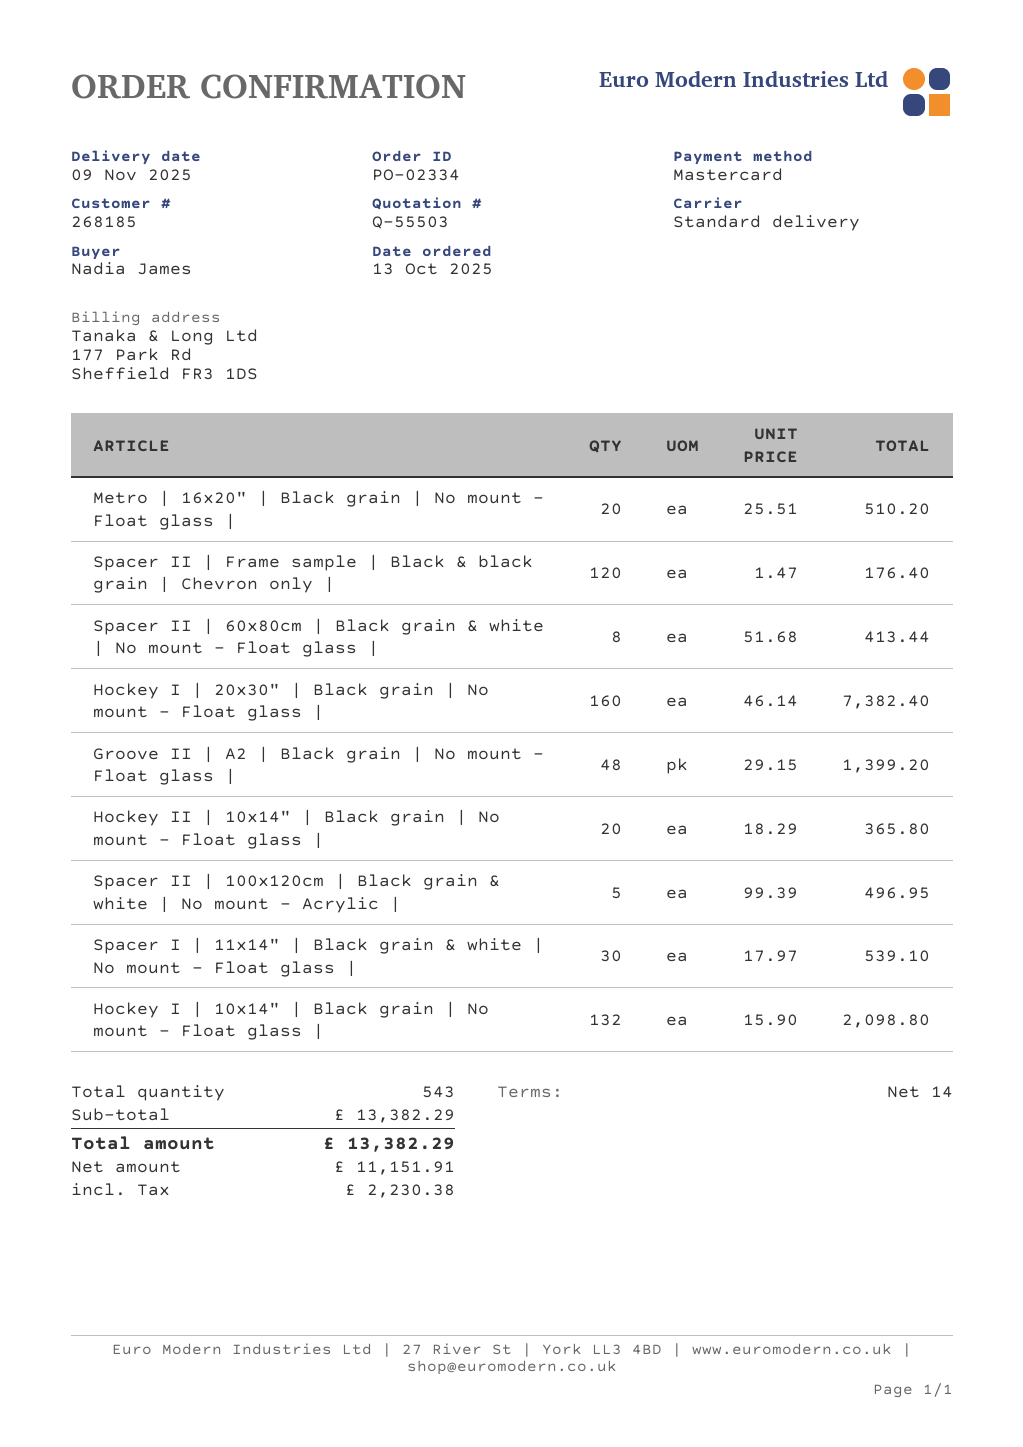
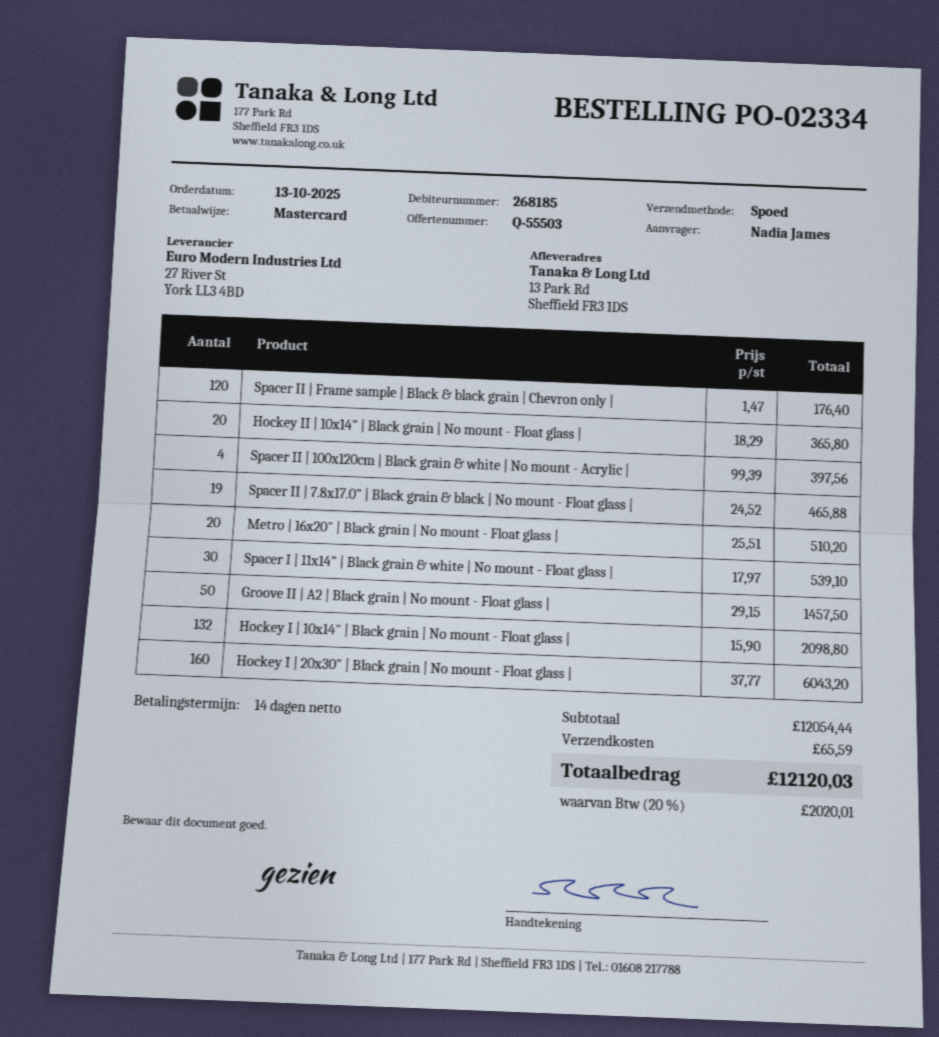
shipping method: standard -> express
Spacer II | 60x80cm | Black grain & white | No mount - Float glass |: 8 x 51.68 = 413.44 -> none
Hockey I | 20x30" | Black grain | No mount - Float glass |: 160 x 46.14 = 7382.40 -> 160 x 37.77 = 6043.20
Groove II | A2 | Black grain | No mount - Float glass |: 48 x 29.15 = 1399.20 -> 50 x 29.15 = 1457.50
Spacer II | 100x120cm | Black grain & white | No mount - Acrylic |: 5 x 99.39 = 496.95 -> 4 x 99.39 = 397.56
Spacer II | 7.8x17.0" | Black grain & black | No mount - Float glass |: none -> 19 x 24.52 = 465.88
subtotal: 13382.29 -> 12054.44
shipping: none -> 65.59
tax: 2230.38 -> 2020.01
total: 13382.29 -> 12120.03

